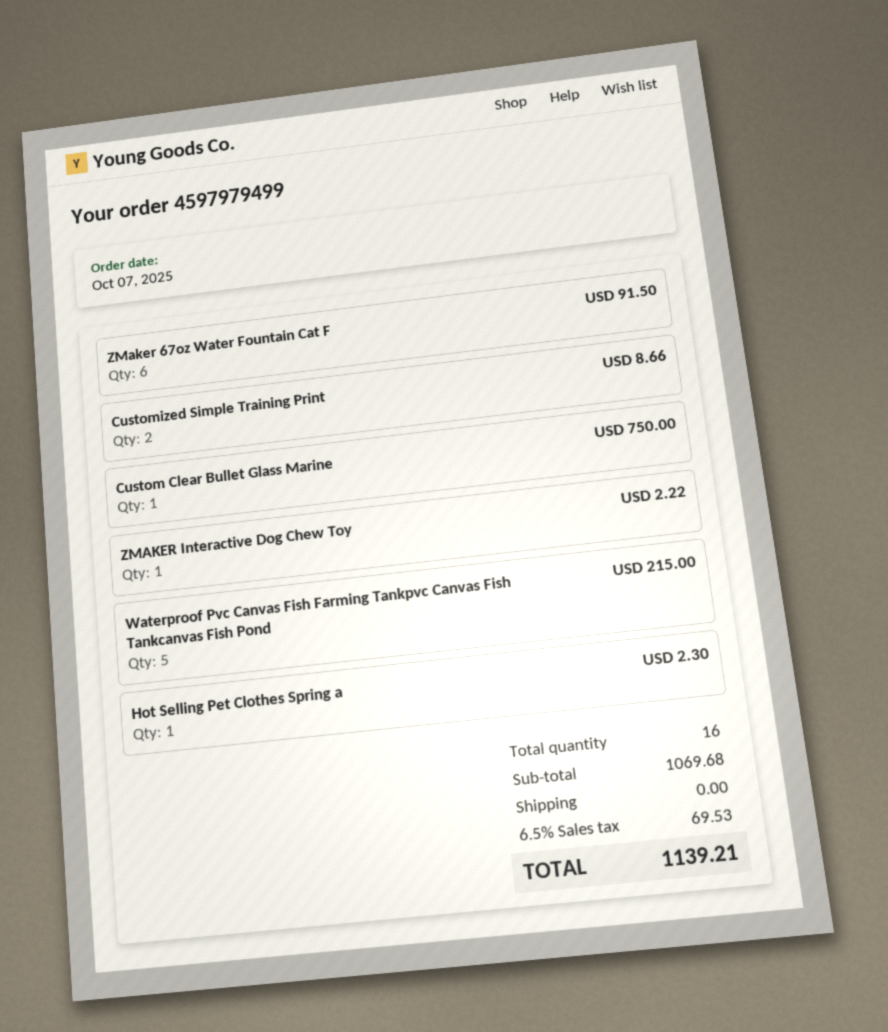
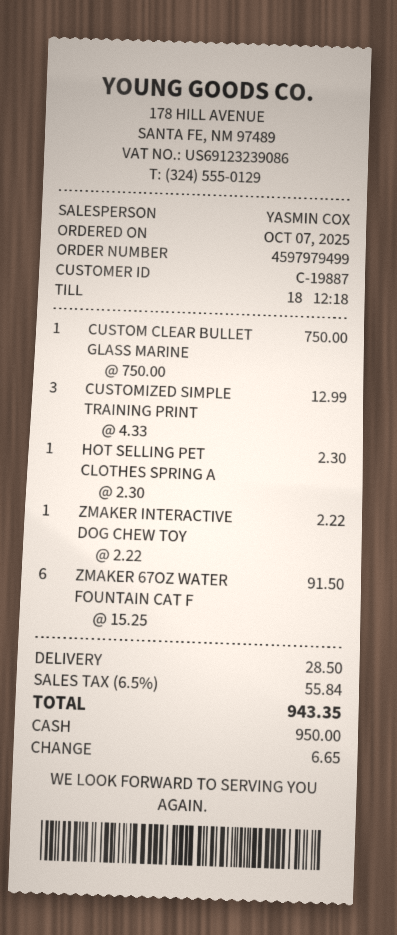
Customized Simple Training Print: 2 for 8.66 -> 3 for 12.99
Waterproof Pvc Canvas Fish Farming Tankpvc Canvas Fish Tankcanvas Fish Pond: 5 for 215.00 -> none
shipping: 0.00 -> 28.50
tax: 6.5% = 69.53 -> 6.5% = 55.84
total: 1139.21 -> 943.35

